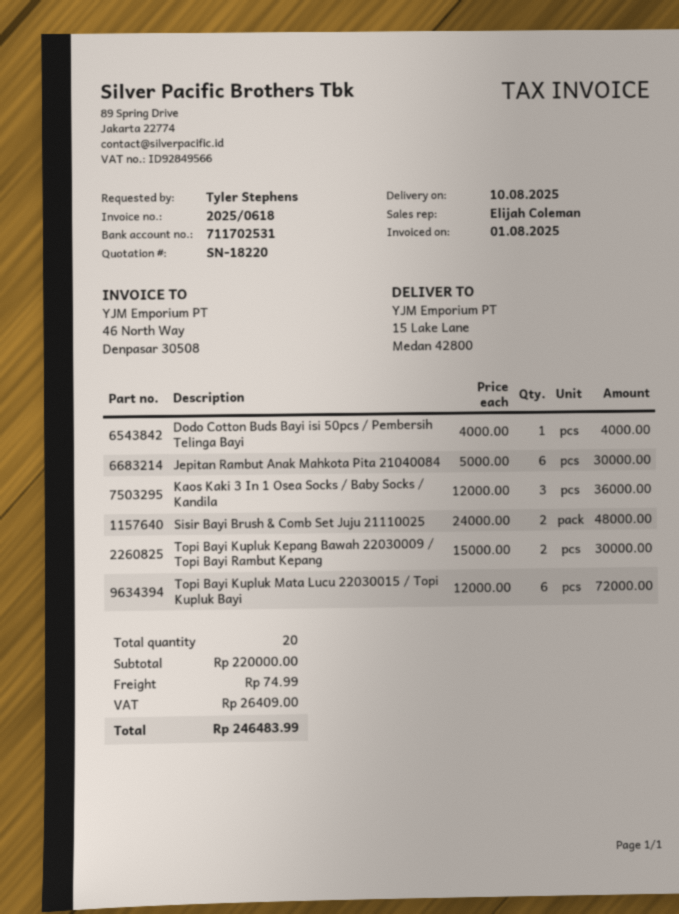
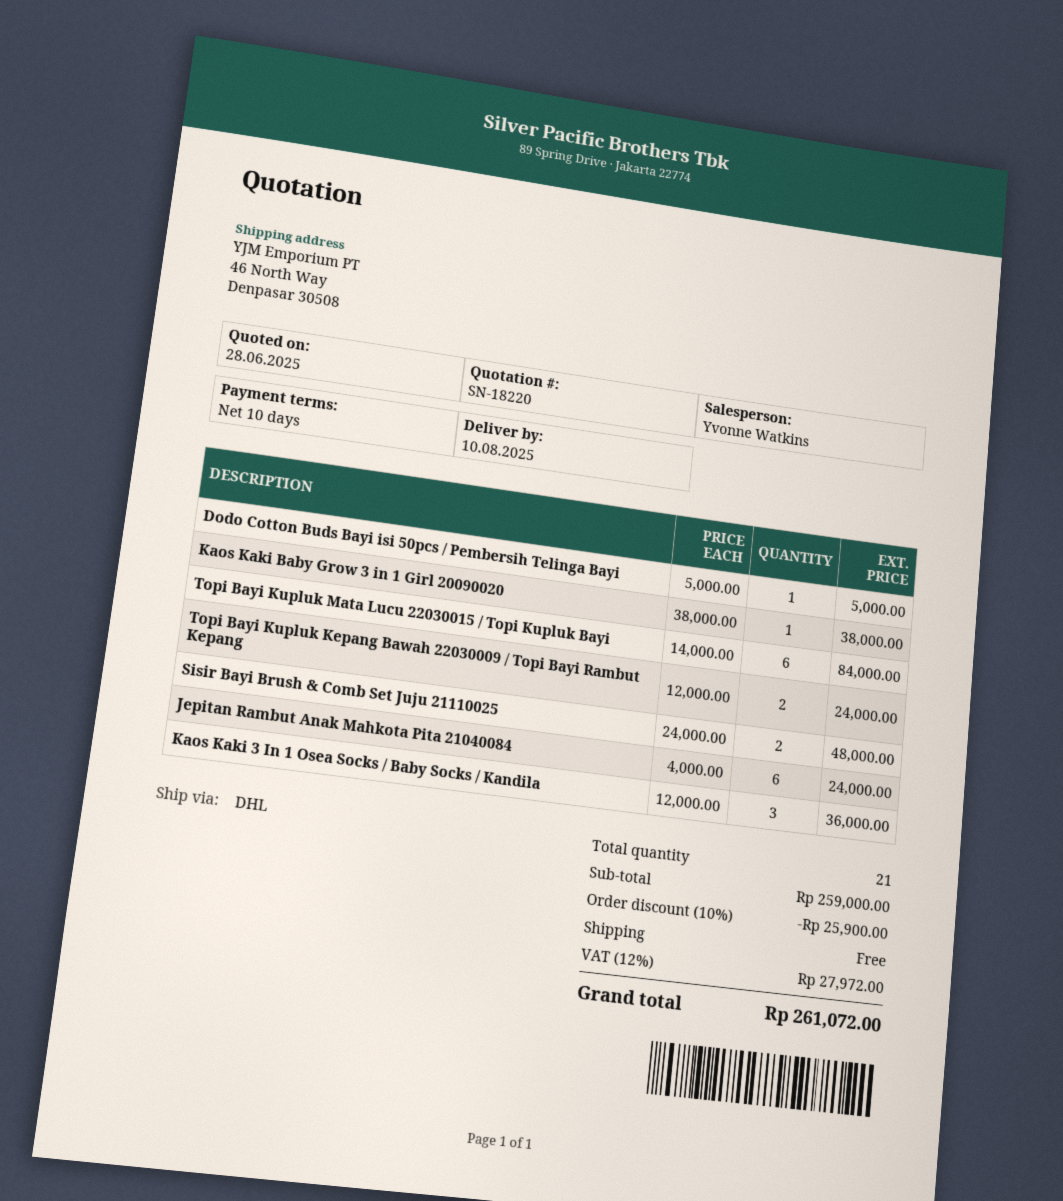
sales rep: Elijah Coleman -> Yvonne Watkins
ship to: 15 Lake Lane, Medan 42800 -> 46 North Way, Denpasar 30508
Dodo Cotton Buds Bayi isi 50pcs / Pembersih Telinga Bayi: 1 x 4000.00 = 4000.00 -> 1 x 5000.00 = 5000.00
Jepitan Rambut Anak Mahkota Pita 21040084: 6 x 5000.00 = 30000.00 -> 6 x 4000.00 = 24000.00
Topi Bayi Kupluk Kepang Bawah 22030009 / Topi Bayi Rambut Kepang: 2 x 15000.00 = 30000.00 -> 2 x 12000.00 = 24000.00
Topi Bayi Kupluk Mata Lucu 22030015 / Topi Kupluk Bayi: 6 x 12000.00 = 72000.00 -> 6 x 14000.00 = 84000.00
Kaos Kaki Baby Grow 3 in 1 Girl 20090020: none -> 1 x 38000.00 = 38000.00
total quantity: 20 -> 21
subtotal: 220000.00 -> 259000.00
discount: none -> 10% = 25900.00
shipping: 74.99 -> 0.00
tax: 26409.00 -> 27972.00
total: 246483.99 -> 261072.00

